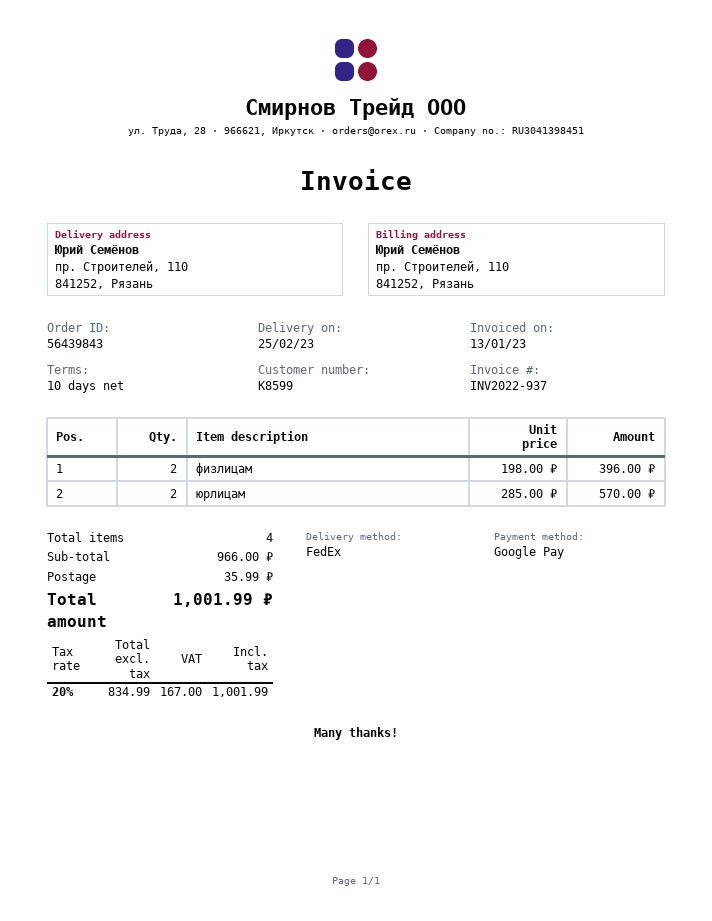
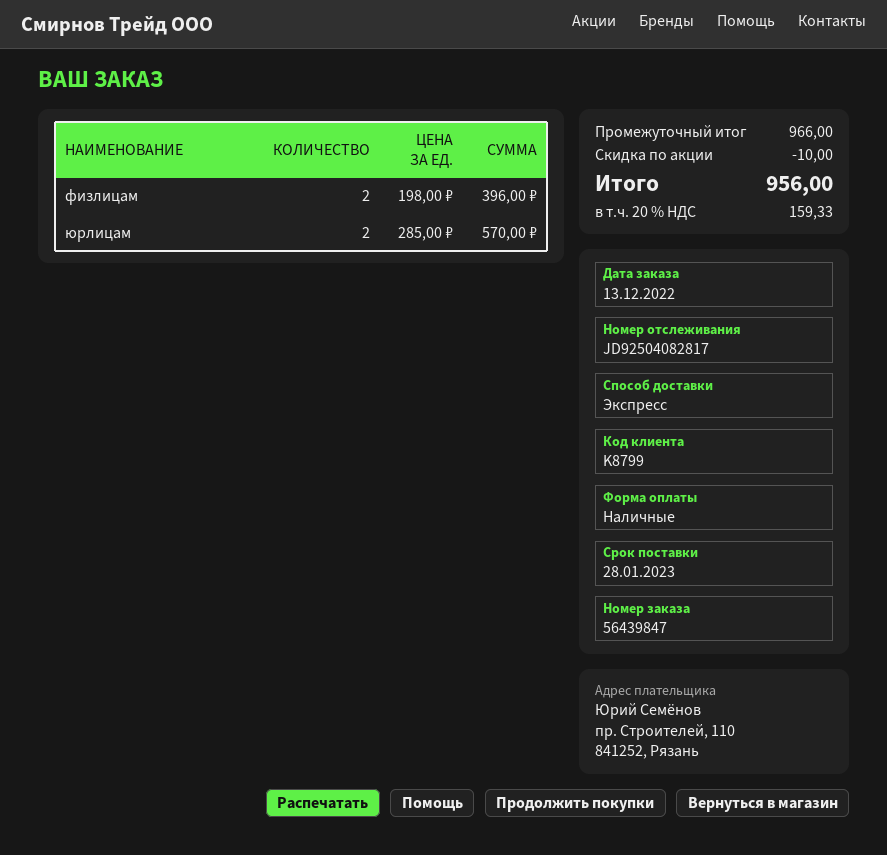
order number: 56439843 -> 56439847
delivery date: 2023-02-25 -> 2023-01-28
customer number: K8599 -> K8799
payment method: Google Pay -> cash
shipping method: FedEx -> express
discount: none -> 10.00
shipping: 35.99 -> none
tax: 20% = 167.00 -> 20% = 159.33
total: 1001.99 -> 956.00

